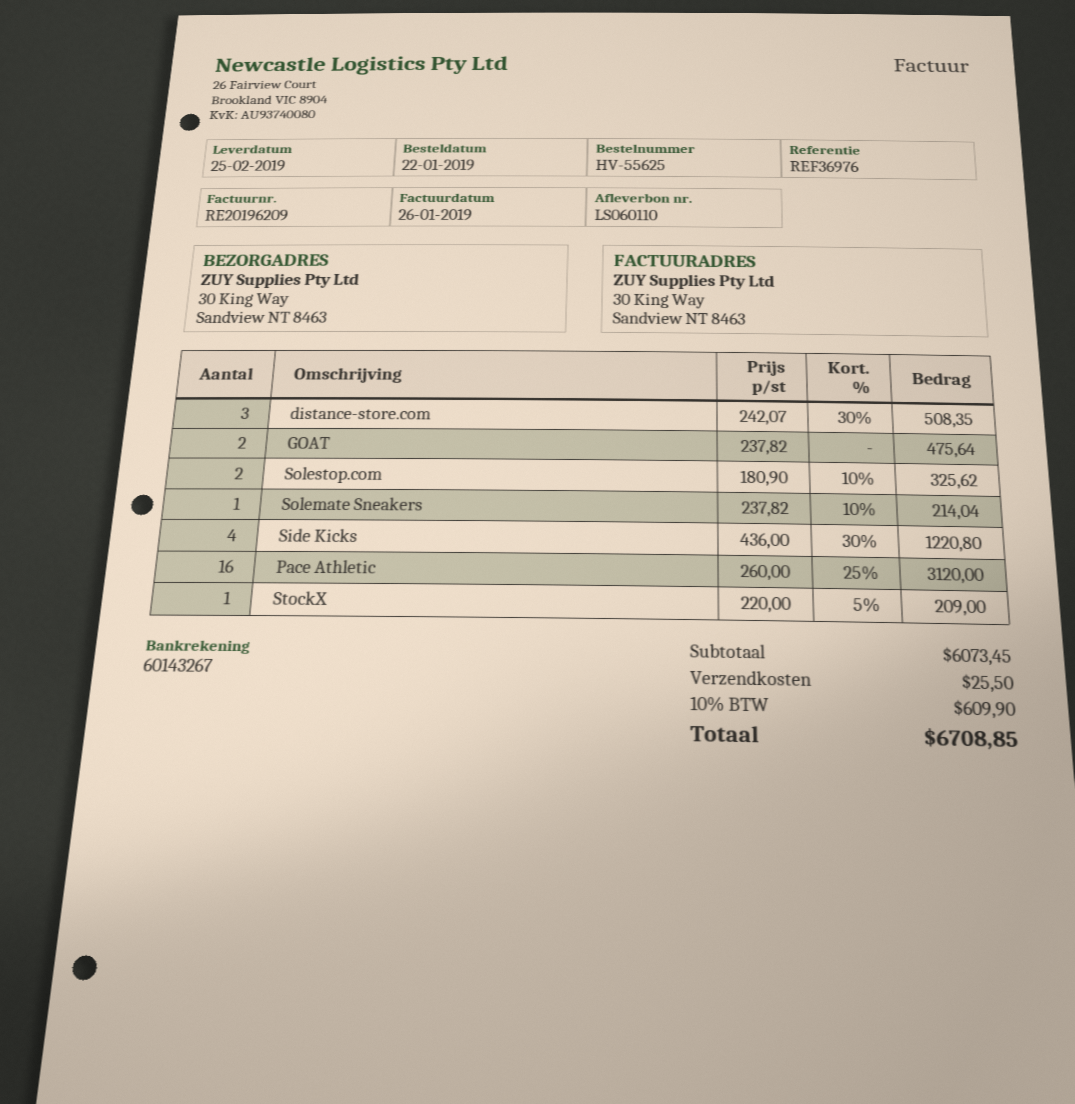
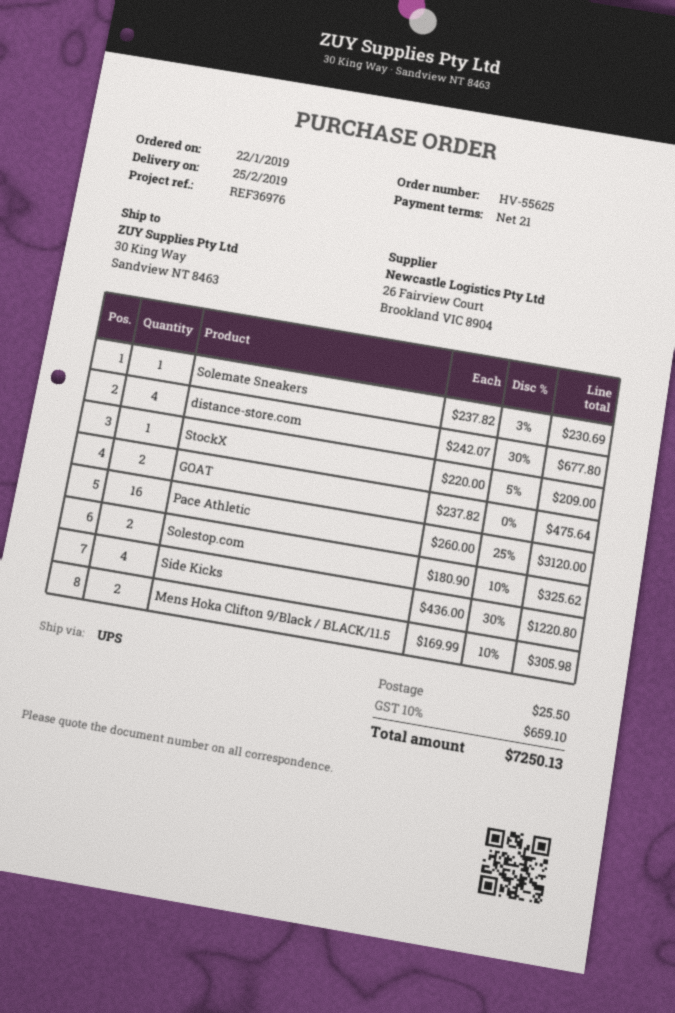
distance-store.com: 3 x 242.07 - 30% = 508.35 -> 4 x 242.07 - 30% = 677.80
Solemate Sneakers: 1 x 237.82 - 10% = 214.04 -> 1 x 237.82 - 3% = 230.69
Mens Hoka Clifton 9/Black / BLACK/11.5: none -> 2 x 169.99 - 10% = 305.98
tax: 10% = 609.90 -> 10% = 659.10
total: 6708.85 -> 7250.13

